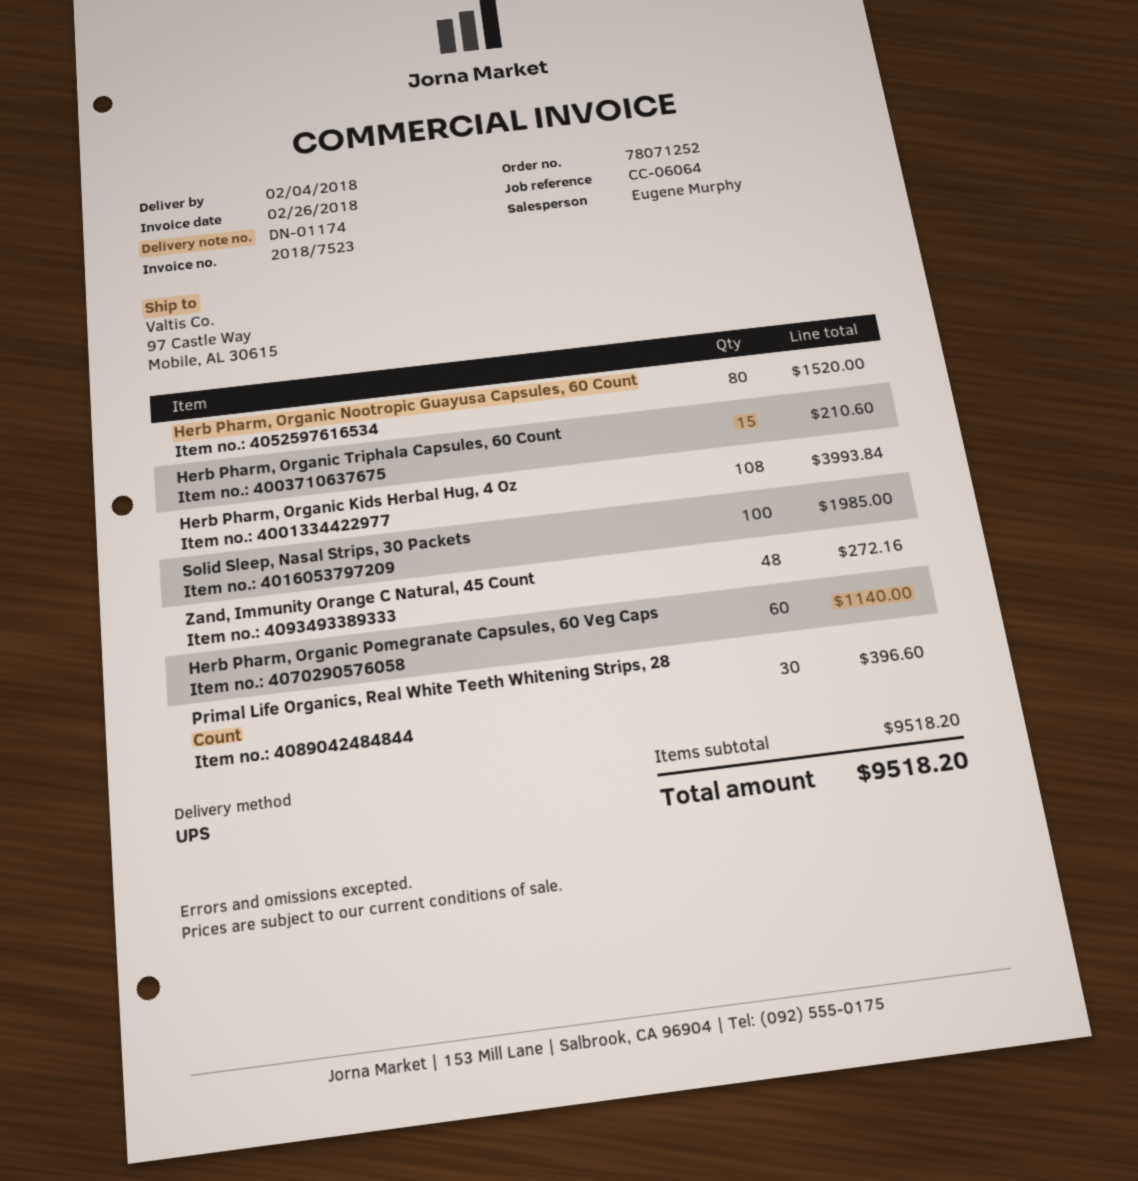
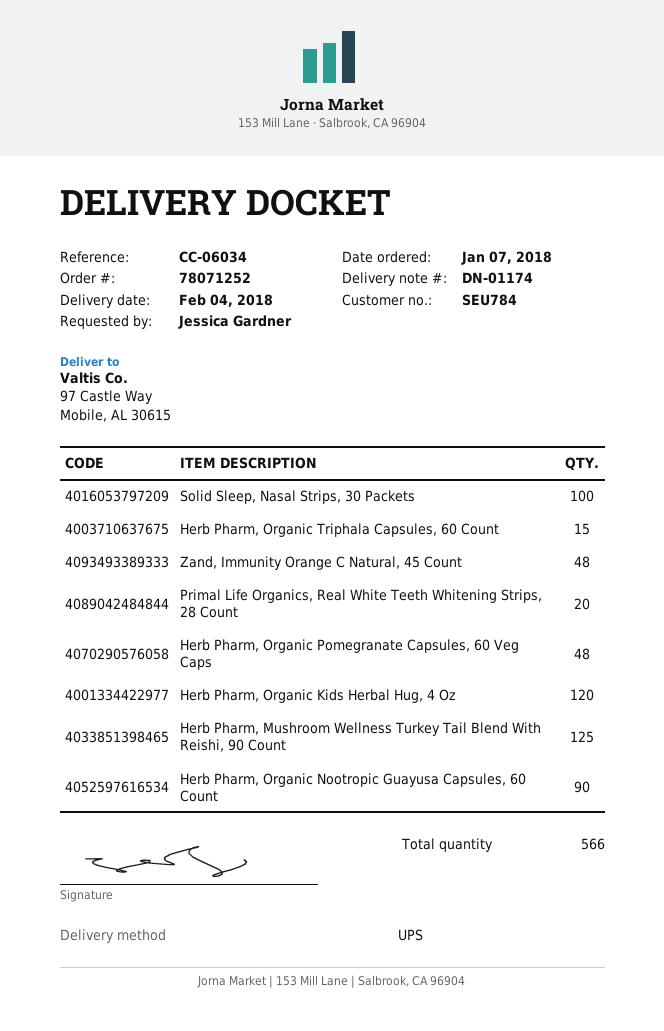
reference: CC-06064 -> CC-06034
Herb Pharm, Organic Nootropic Guayusa Capsules, 60 Count: 80 -> 90
Herb Pharm, Organic Kids Herbal Hug, 4 Oz: 108 -> 120
Herb Pharm, Organic Pomegranate Capsules, 60 Veg Caps: 60 -> 48
Primal Life Organics, Real White Teeth Whitening Strips, 28 Count: 30 -> 20
Herb Pharm, Mushroom Wellness Turkey Tail Blend With Reishi, 90 Count: none -> 125

